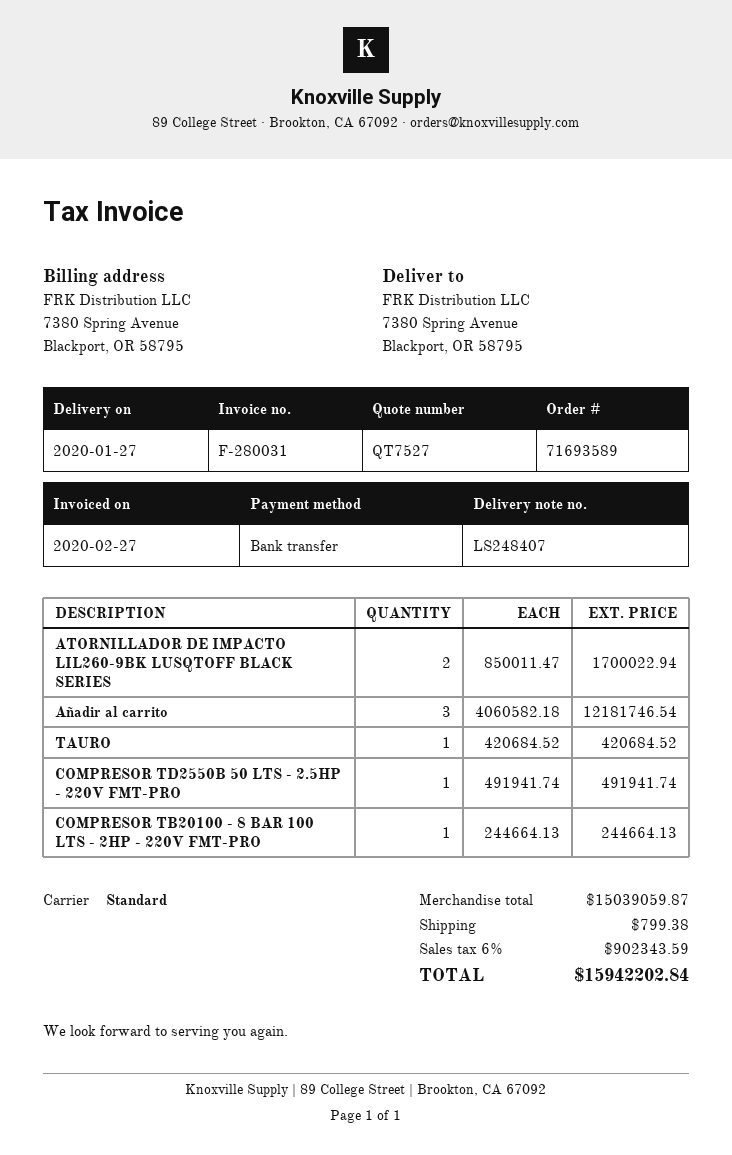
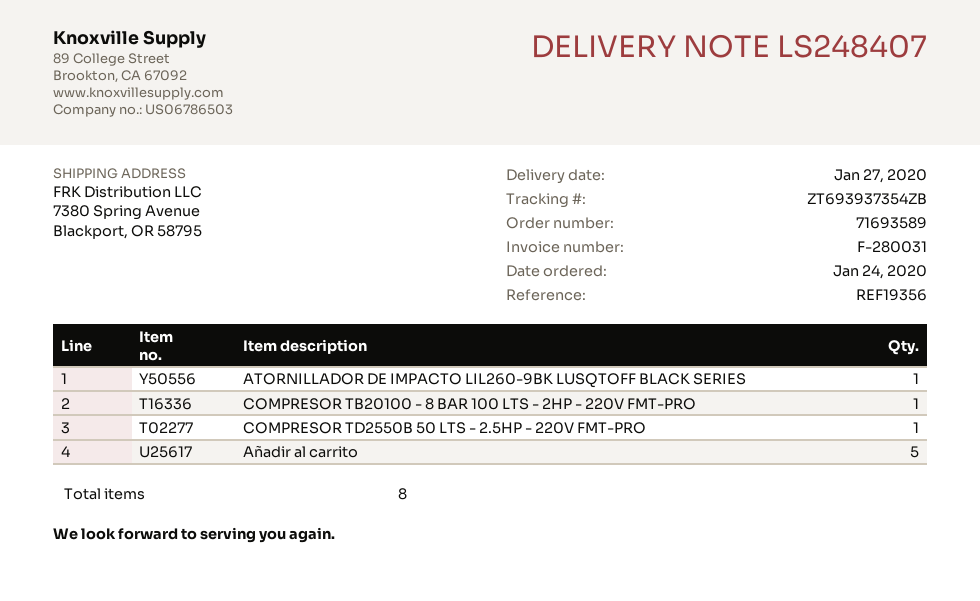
ATORNILLADOR DE IMPACTO LIL260-9BK LUSQTOFF BLACK SERIES: 2 -> 1
Añadir al carrito: 3 -> 5
TAURO: 1 -> none

